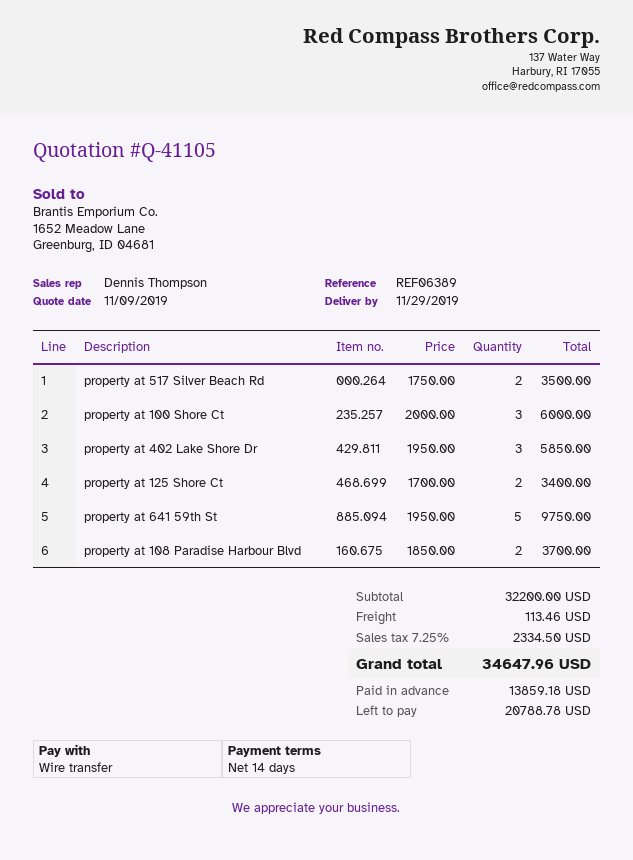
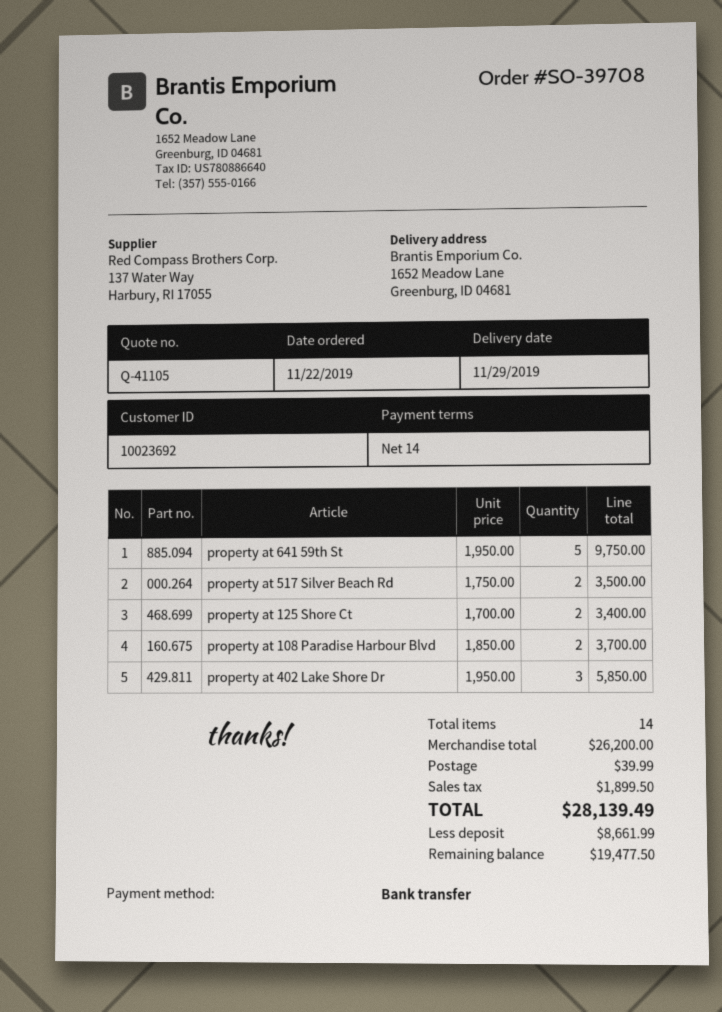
property at 100 Shore Ct: 3 x 2000.00 = 6000.00 -> none
subtotal: 32200.00 -> 26200.00
shipping: 113.46 -> 39.99
tax: 2334.50 -> 1899.50
total: 34647.96 -> 28139.49
deposit: 13859.18 -> 8661.99
balance: 20788.78 -> 19477.50

